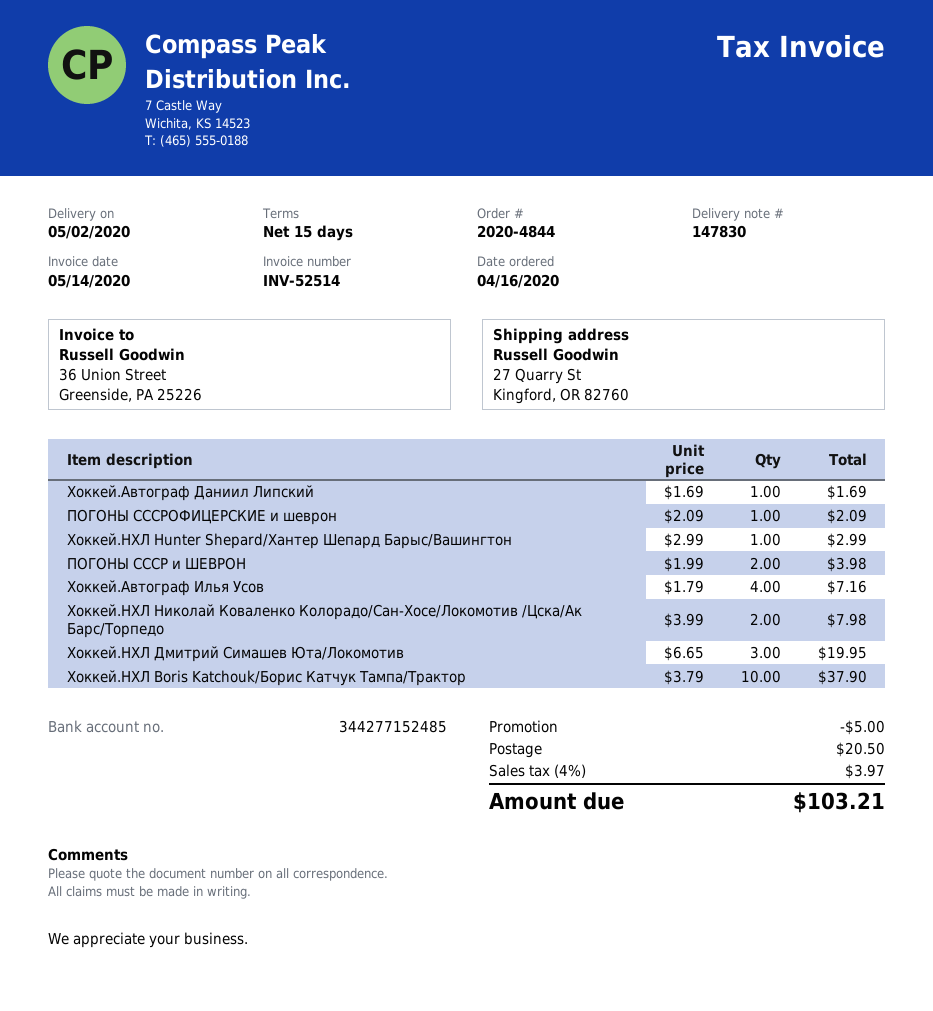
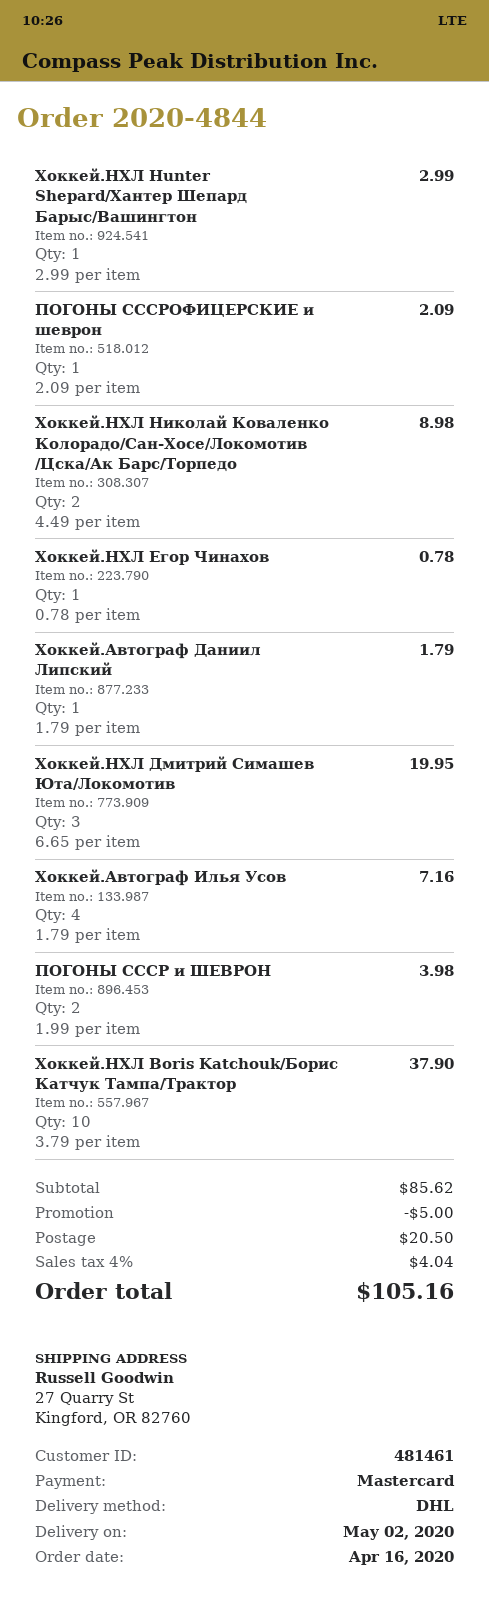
Хоккей.Автограф Даниил Липский: 1 x 1.69 = 1.69 -> 1 x 1.79 = 1.79
Хоккей.НХЛ Николай Коваленко Колорадо/Сан-Хосе/Локомотив /Цска/Ак Барс/Торпедо: 2 x 3.99 = 7.98 -> 2 x 4.49 = 8.98
Хоккей.НХЛ Егор Чинахов: none -> 1 x 0.78 = 0.78
tax: 4% = 3.97 -> 4% = 4.04
total: 103.21 -> 105.16

